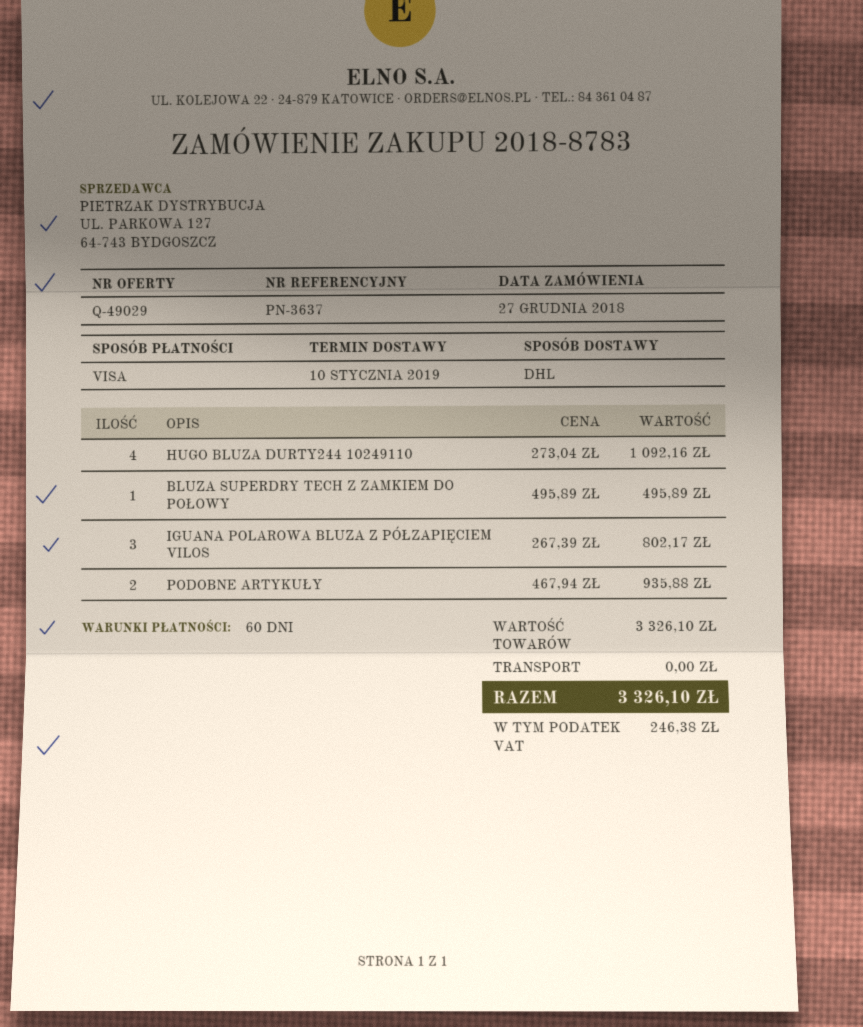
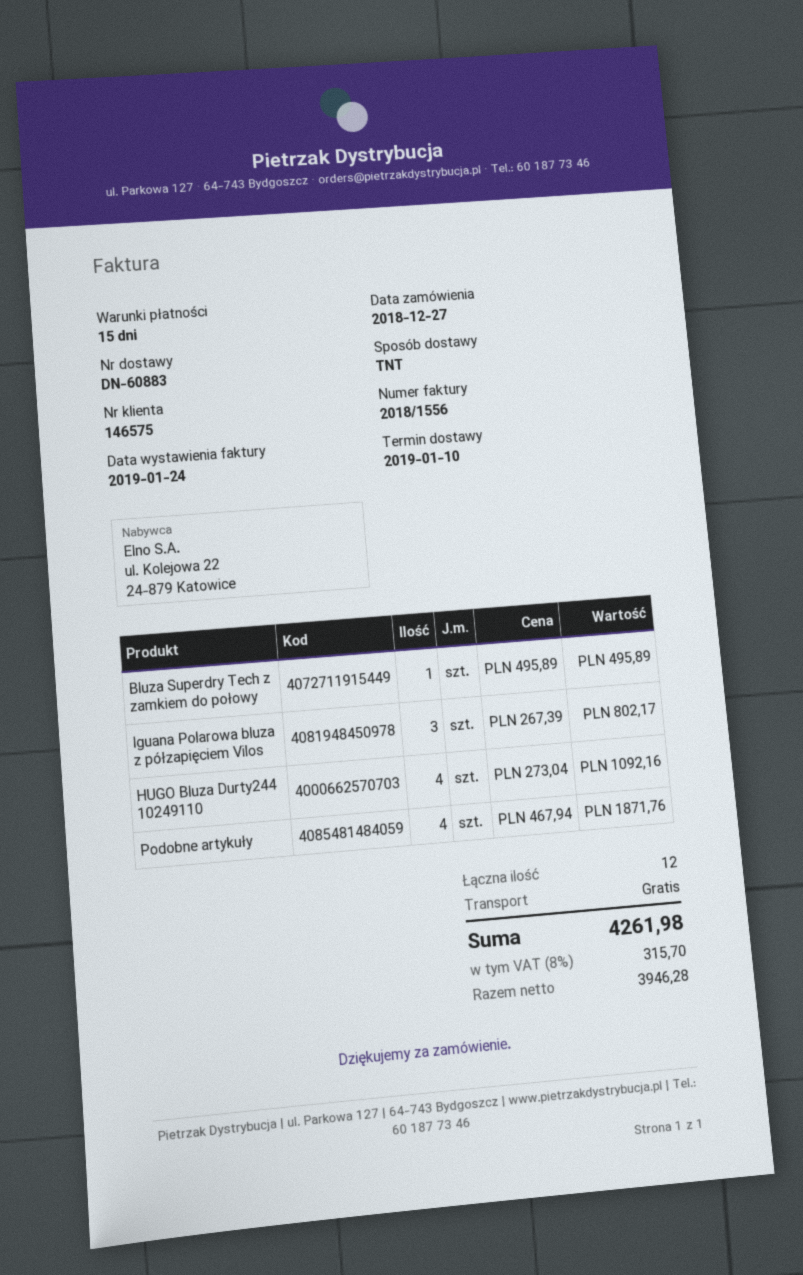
payment terms: 60 days -> 15 days
shipping method: DHL -> TNT
PODOBNE ARTYKUŁY: 2 x 467.94 = 935.88 -> 4 x 467.94 = 1871.76
tax: 246.38 -> 315.70
total: 3326.10 -> 4261.98

